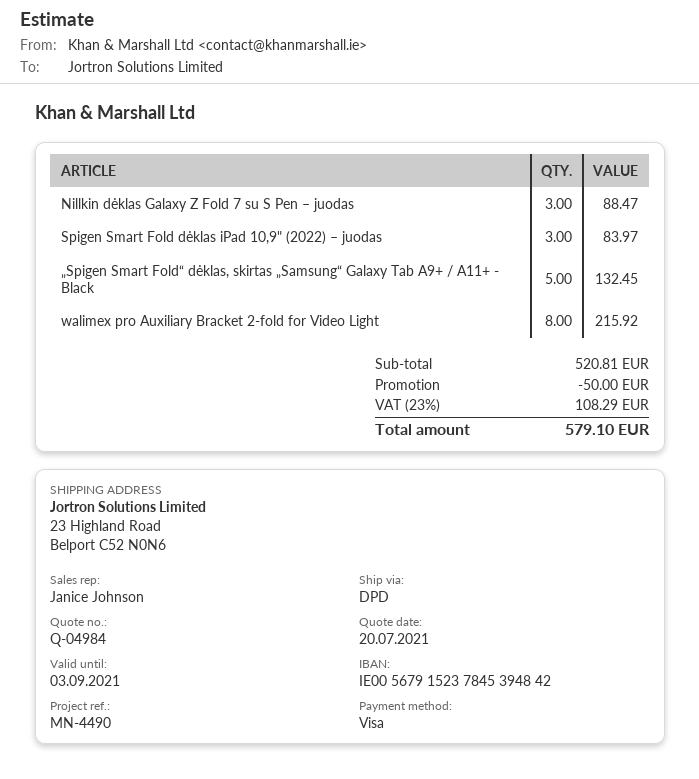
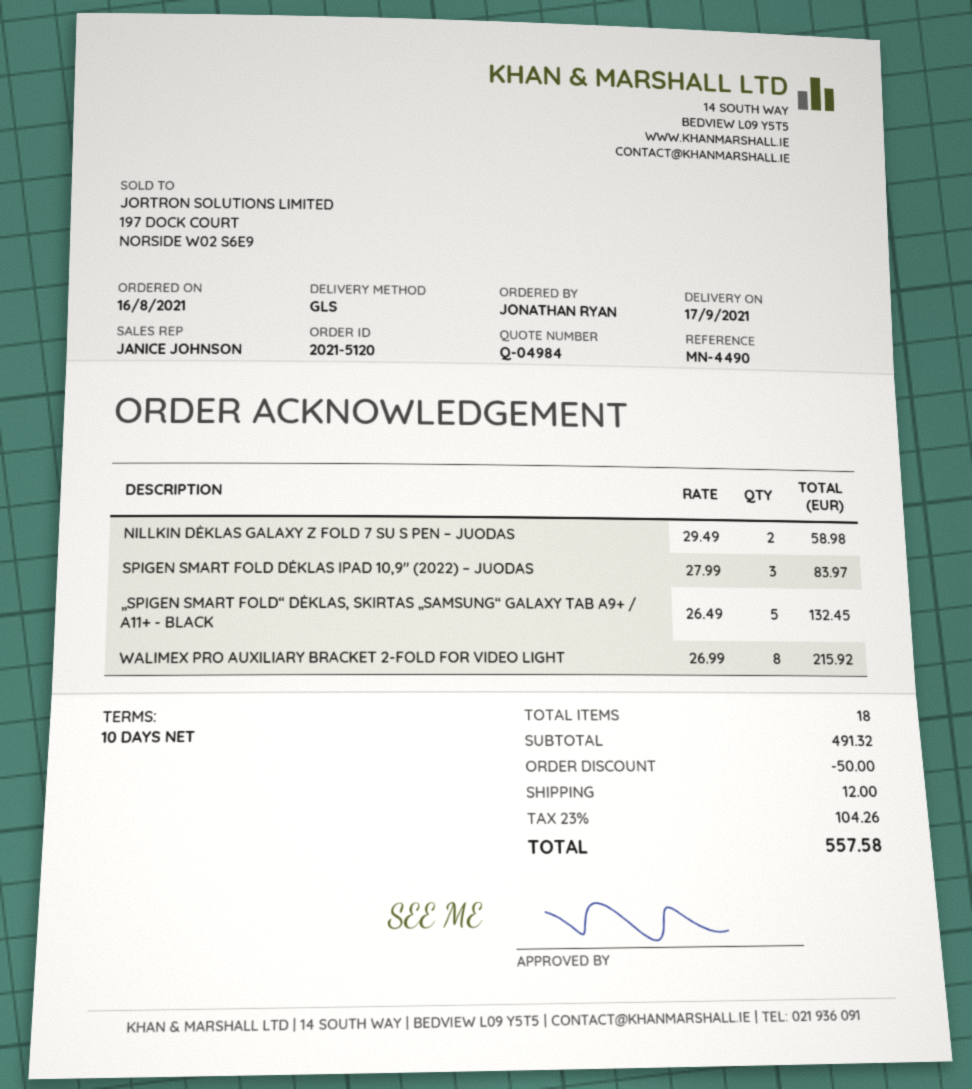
shipping method: DPD -> GLS
Nillkin dėklas Galaxy Z Fold 7 su S Pen – juodas: 3 for 88.47 -> 2 for 58.98
subtotal: 520.81 -> 491.32
shipping: none -> 12.00
tax: 23% = 108.29 -> 23% = 104.26
total: 579.10 -> 557.58

